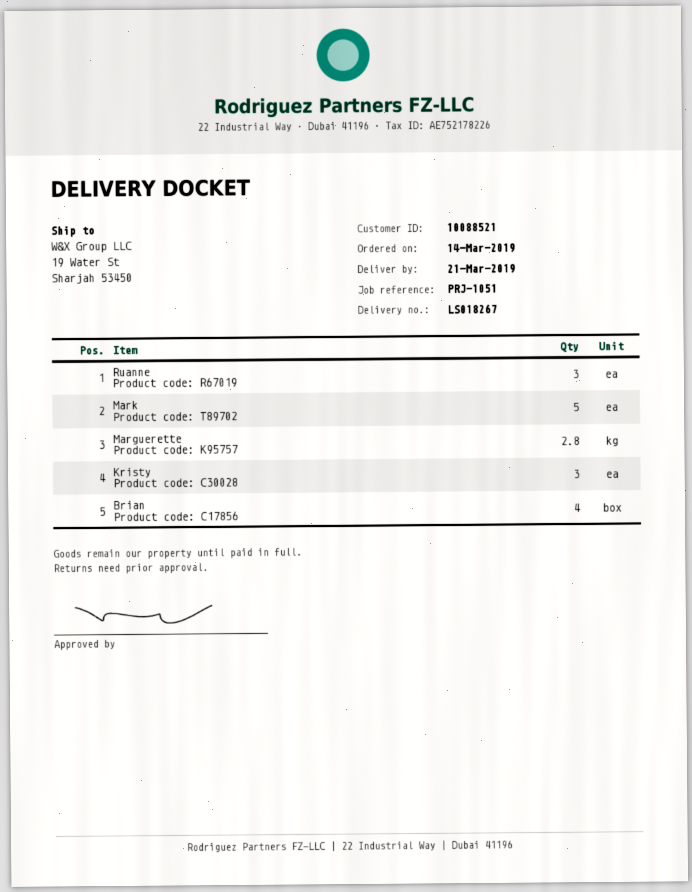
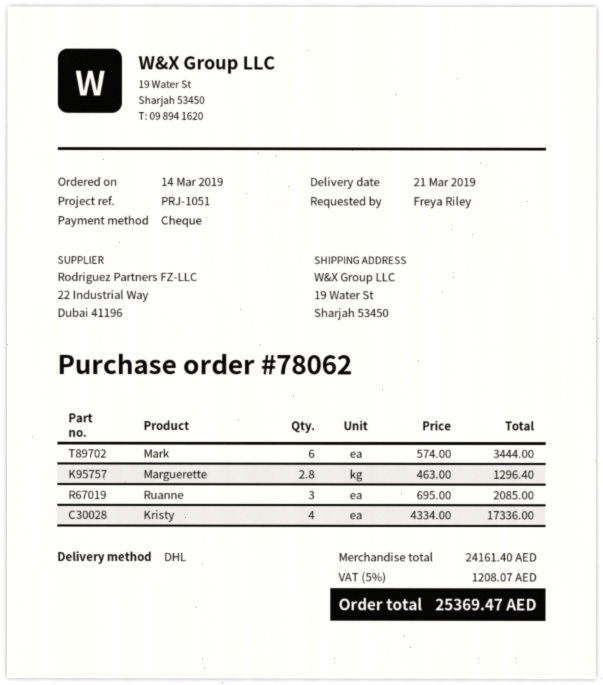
Mark: 5 -> 6
Kristy: 3 -> 4
Brian: 4 -> none

